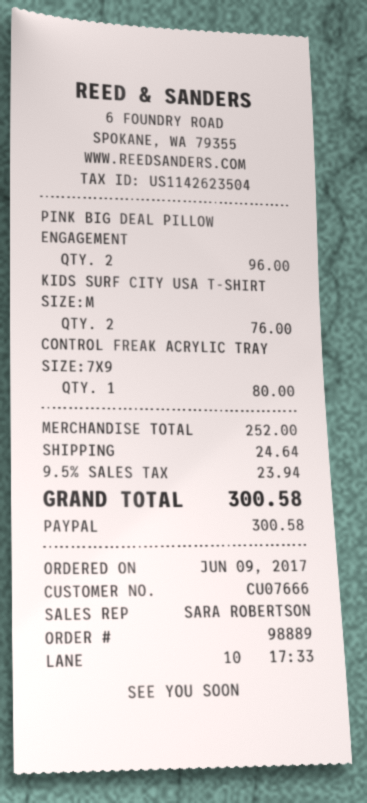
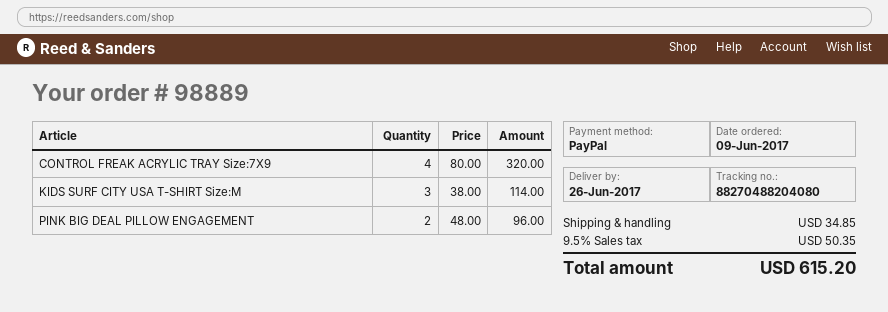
KIDS SURF CITY USA T-SHIRT SIZE:M: 2 for 76.00 -> 3 for 114.00
CONTROL FREAK ACRYLIC TRAY SIZE:7X9: 1 for 80.00 -> 4 for 320.00
shipping: 24.64 -> 34.85
tax: 9.5% = 23.94 -> 9.5% = 50.35
total: 300.58 -> 615.20

